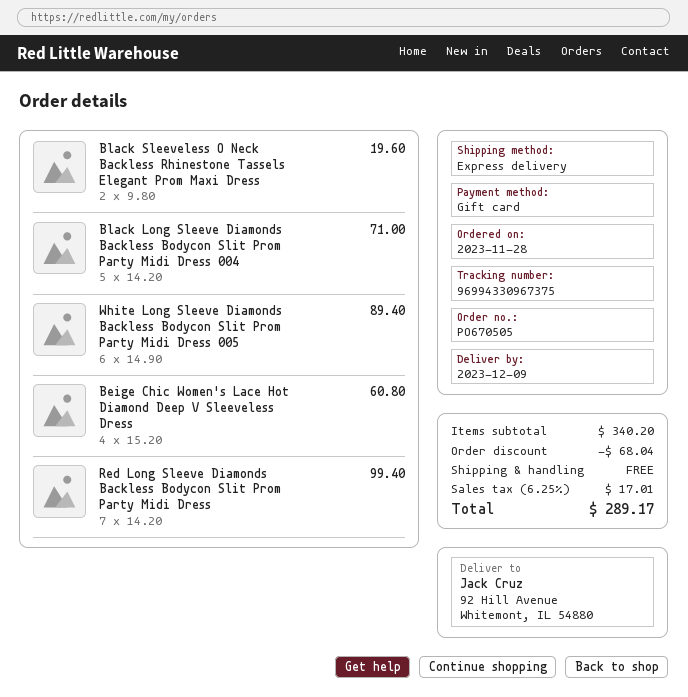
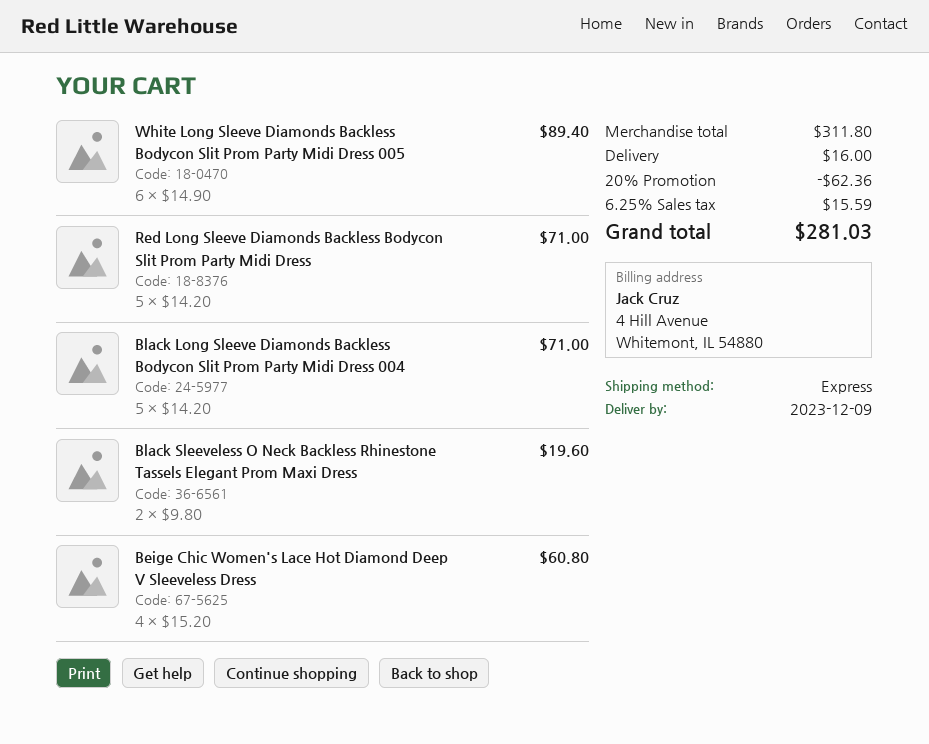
Red Long Sleeve Diamonds Backless Bodycon Slit Prom Party Midi Dress: 7 x 14.20 = 99.40 -> 5 x 14.20 = 71.00
subtotal: 340.20 -> 311.80
discount: 68.04 -> 62.36
shipping: 0.00 -> 16.00
tax: 6.25% = 17.01 -> 6.25% = 15.59
total: 289.17 -> 281.03

